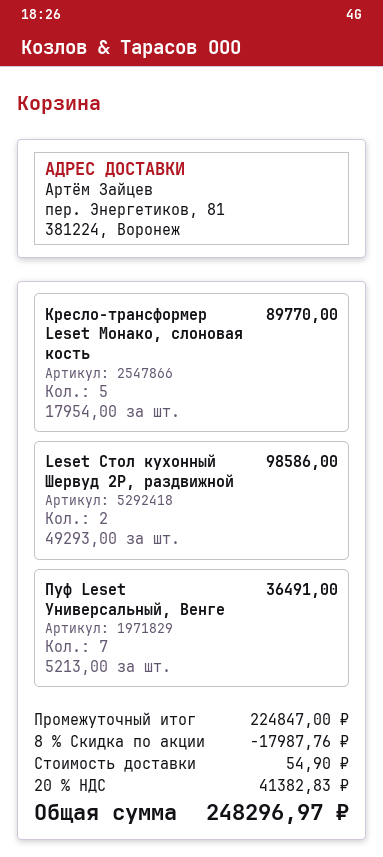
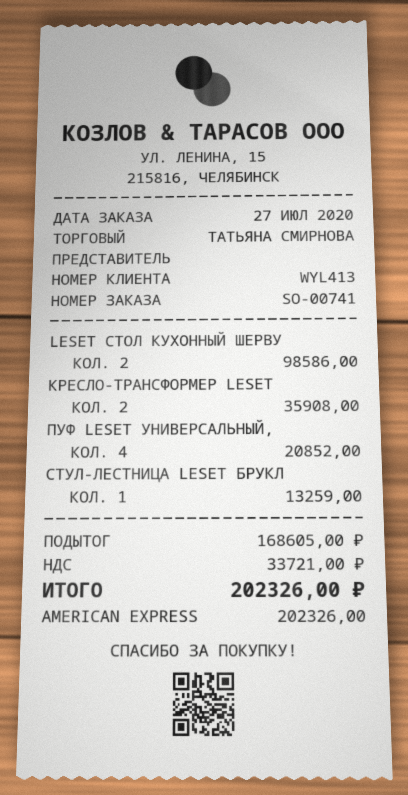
Кресло-трансформер Leset Монако, слоновая кость: 5 for 89770.00 -> 2 for 35908.00
Пуф Leset Универсальный, Венге: 7 for 36491.00 -> 4 for 20852.00
СТУЛ-ЛЕСТНИЦА LESET БРУКЛ: none -> 1 for 13259.00
subtotal: 224847.00 -> 168605.00
discount: 8% = 17987.76 -> none
shipping: 54.90 -> none
tax: 41382.83 -> 33721.00
total: 248296.97 -> 202326.00

